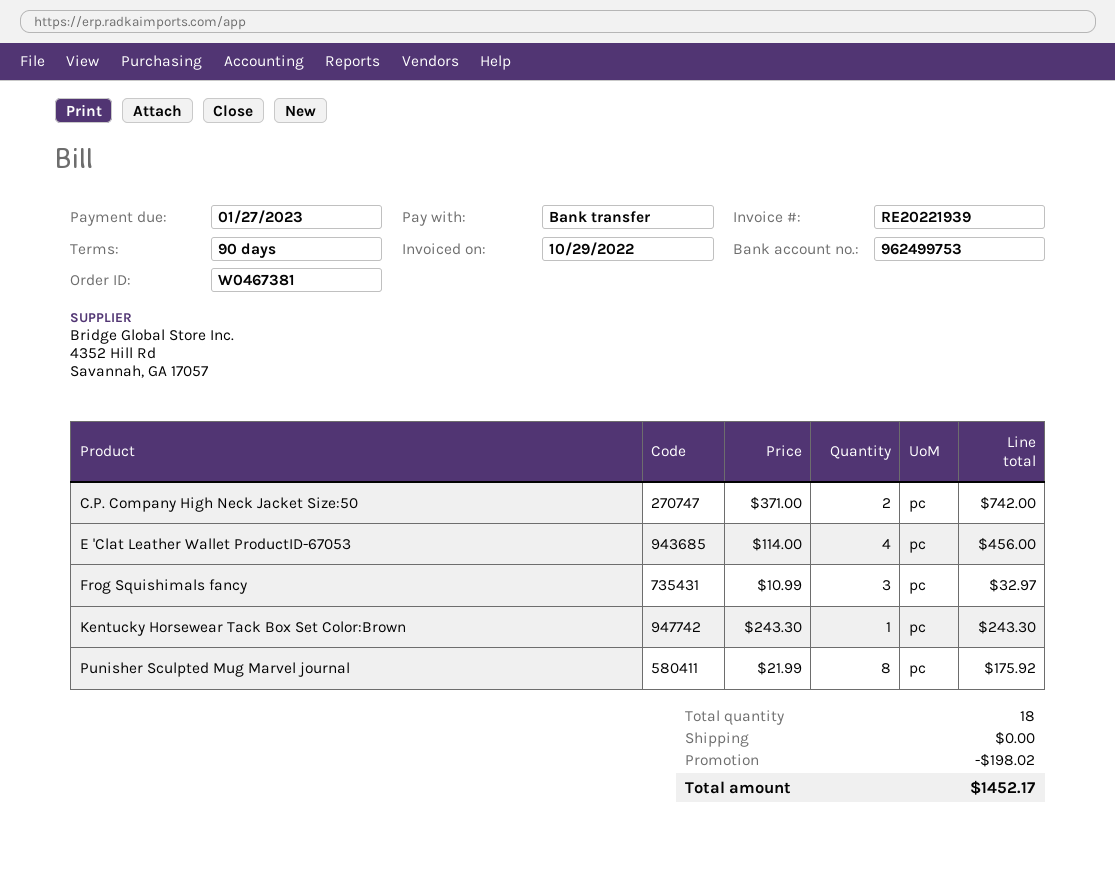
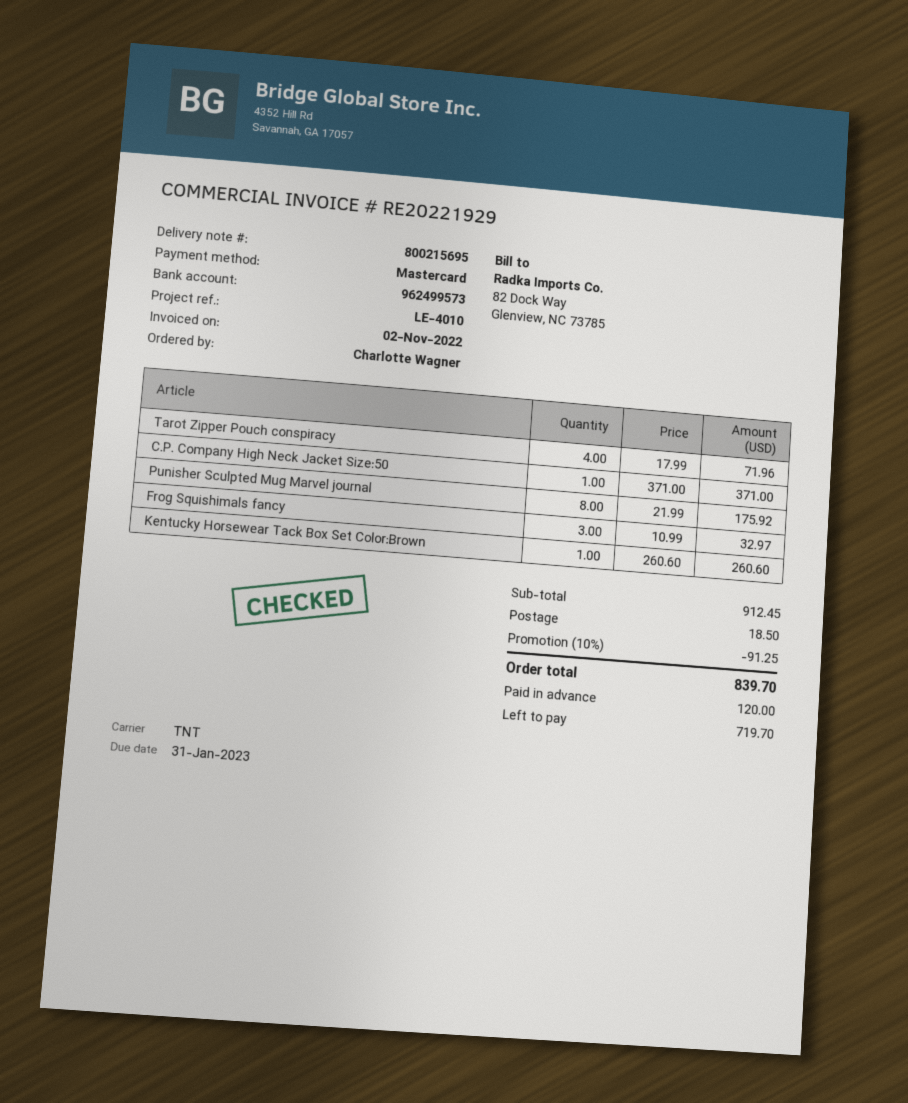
invoice number: RE20221939 -> RE20221929
invoice date: 2022-10-29 -> 2022-11-02
due date: 2023-01-27 -> 2023-01-31
payment method: bank transfer -> Mastercard
bank account: 962499753 -> 962499573
C.P. Company High Neck Jacket Size:50: 2 x 371.00 = 742.00 -> 1 x 371.00 = 371.00
E 'Clat Leather Wallet ProductID-67053: 4 x 114.00 = 456.00 -> none
Kentucky Horsewear Tack Box Set Color:Brown: 1 x 243.30 = 243.30 -> 1 x 260.60 = 260.60
Tarot Zipper Pouch conspiracy: none -> 4 x 17.99 = 71.96
discount: 198.02 -> 91.25
shipping: 0.00 -> 18.50
total: 1452.17 -> 839.70

